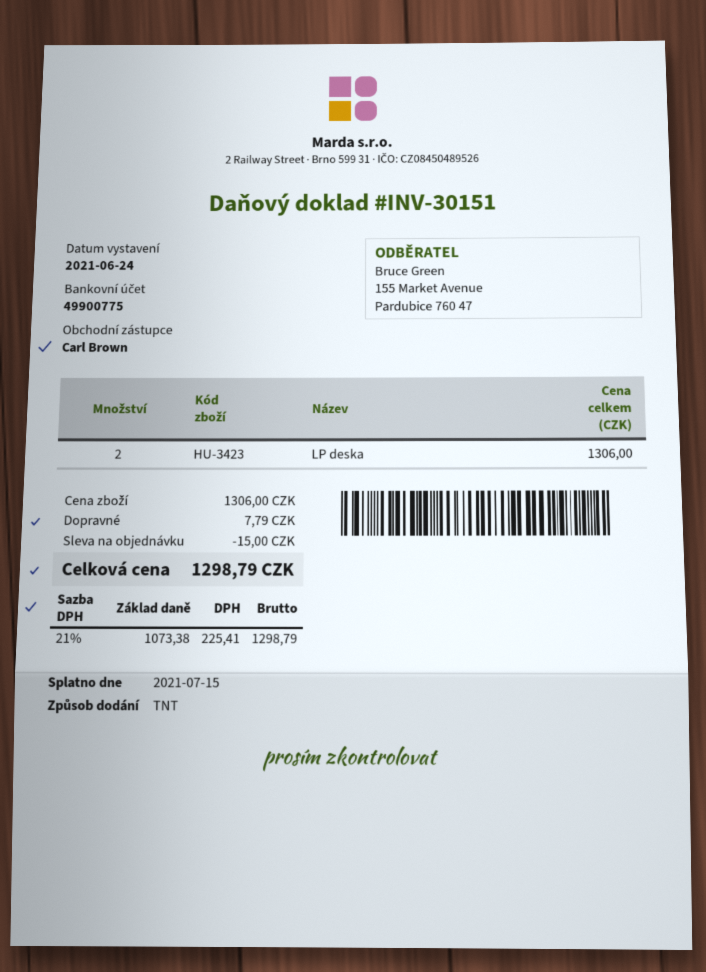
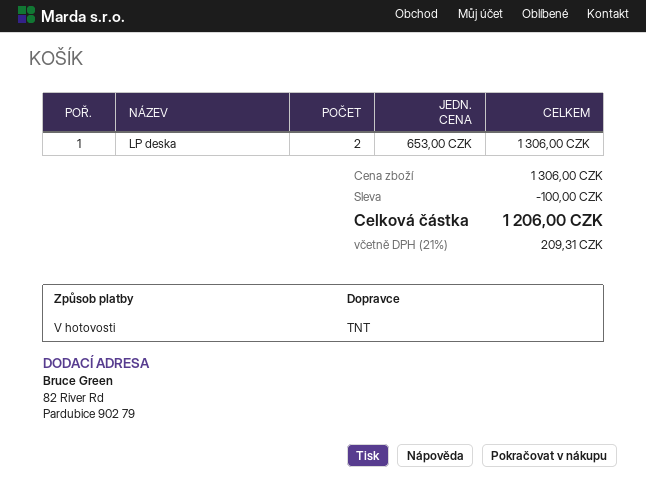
discount: 15.00 -> 100.00
shipping: 7.79 -> none
tax: 21% = 225.41 -> 21% = 209.31
total: 1298.79 -> 1206.00

